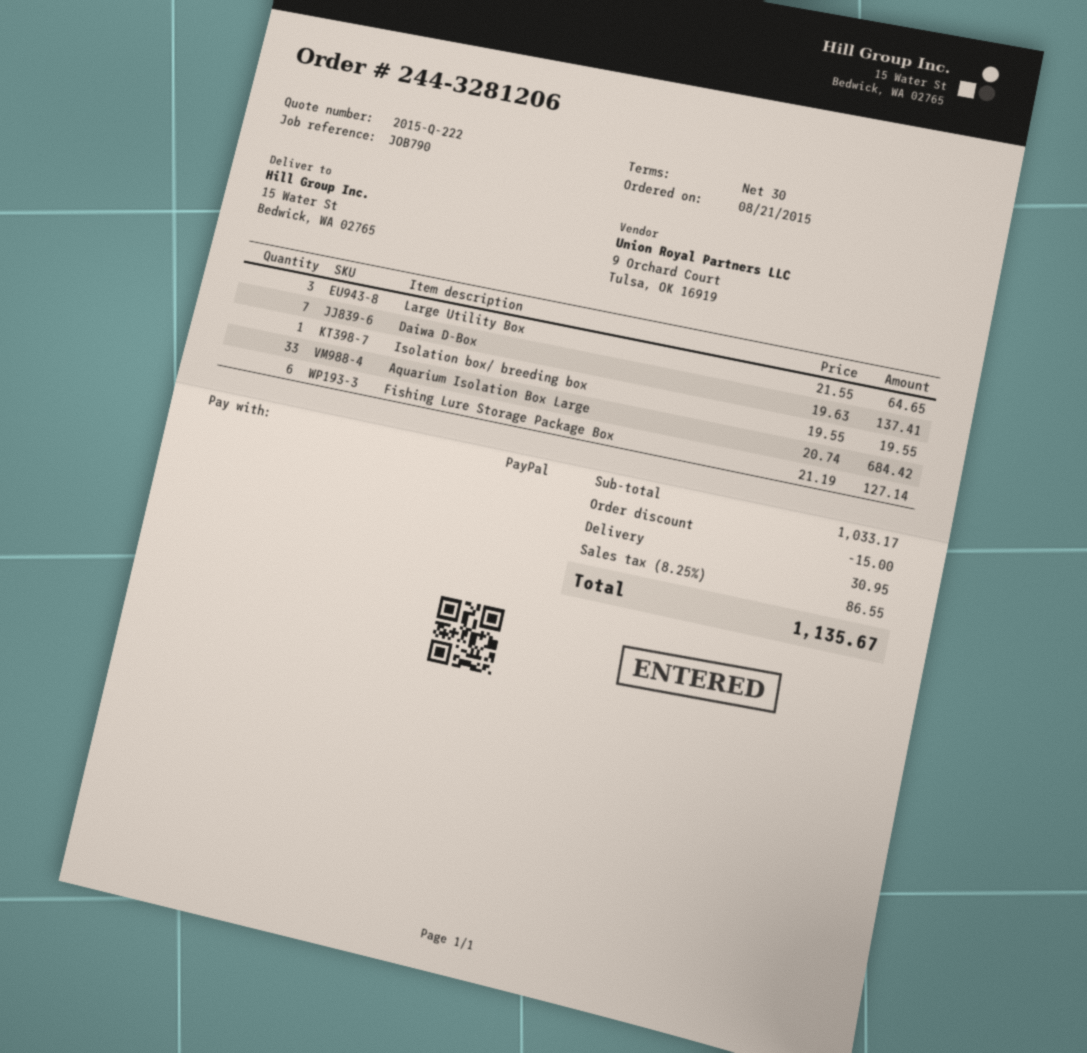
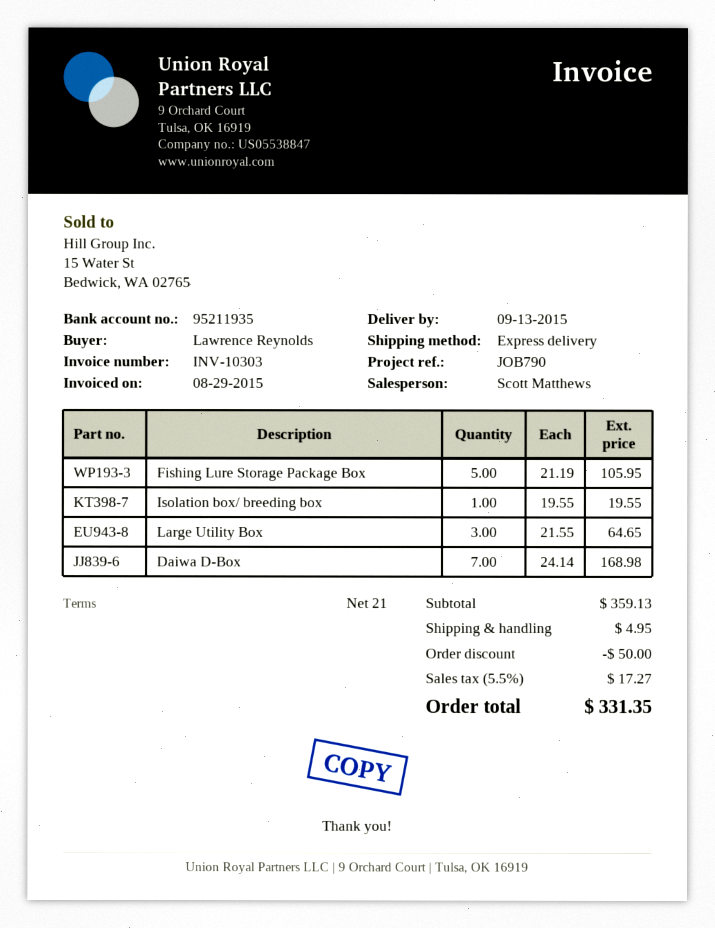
payment terms: 30 days -> 21 days
Daiwa D-Box: 7 x 19.63 = 137.41 -> 7 x 24.14 = 168.98
Aquarium Isolation Box Large: 33 x 20.74 = 684.42 -> none
Fishing Lure Storage Package Box: 6 x 21.19 = 127.14 -> 5 x 21.19 = 105.95
subtotal: 1033.17 -> 359.13
discount: 15.00 -> 50.00
shipping: 30.95 -> 4.95
tax: 8.25% = 86.55 -> 5.5% = 17.27
total: 1135.67 -> 331.35

